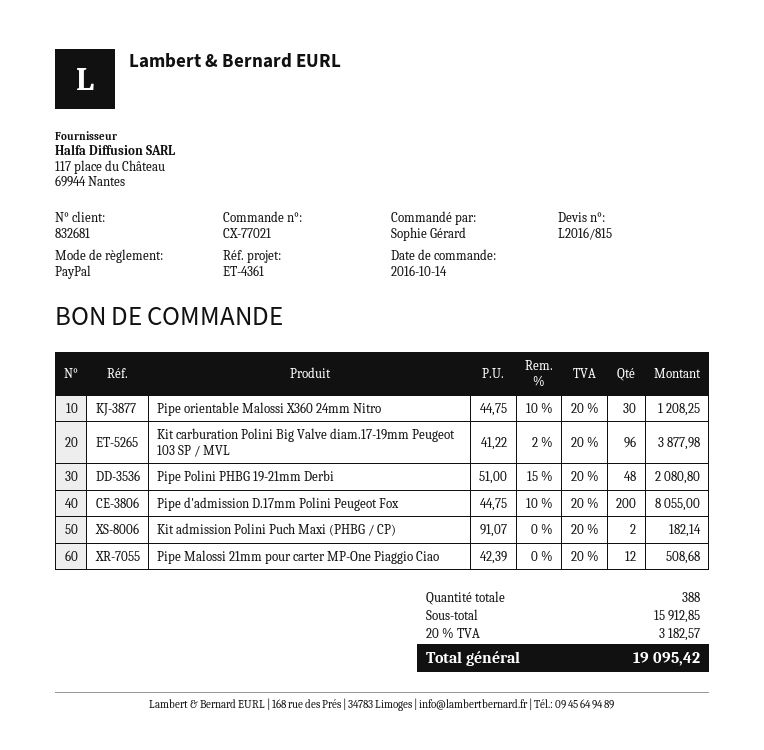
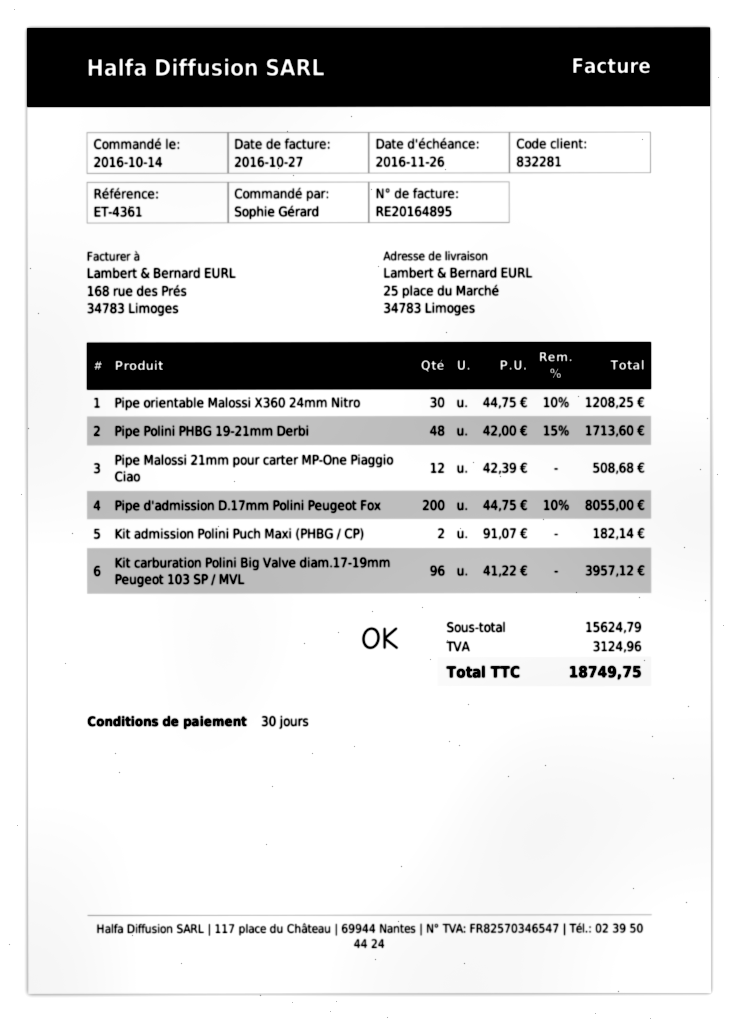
customer number: 832681 -> 832281
Kit carburation Polini Big Valve diam.17-19mm Peugeot 103 SP / MVL: 96 x 41.22 - 2% = 3877.98 -> 96 x 41.22 = 3957.12
Pipe Polini PHBG 19-21mm Derbi: 48 x 51.00 - 15% = 2080.80 -> 48 x 42.00 - 15% = 1713.60
subtotal: 15912.85 -> 15624.79
tax: 3182.57 -> 3124.96
total: 19095.42 -> 18749.75

